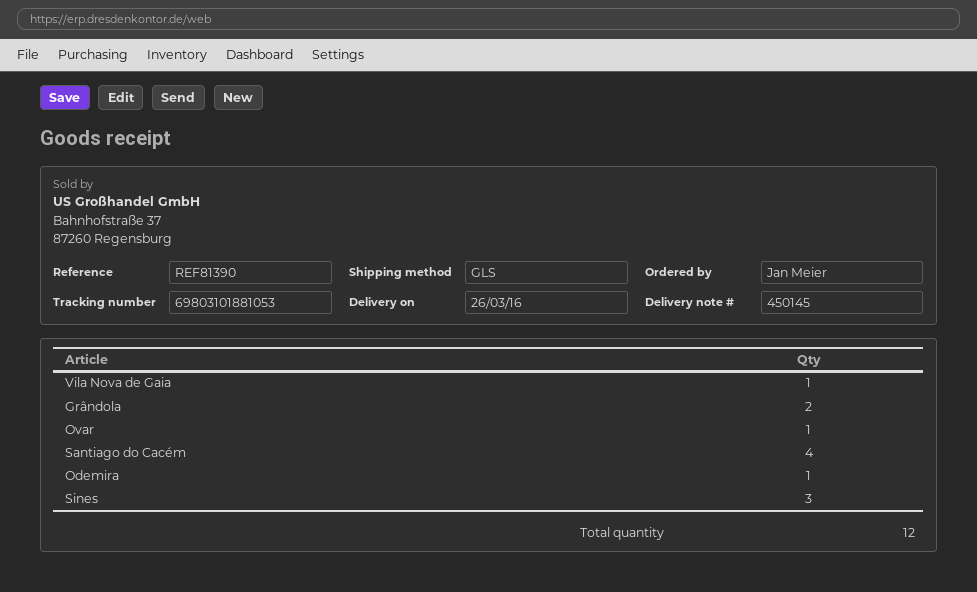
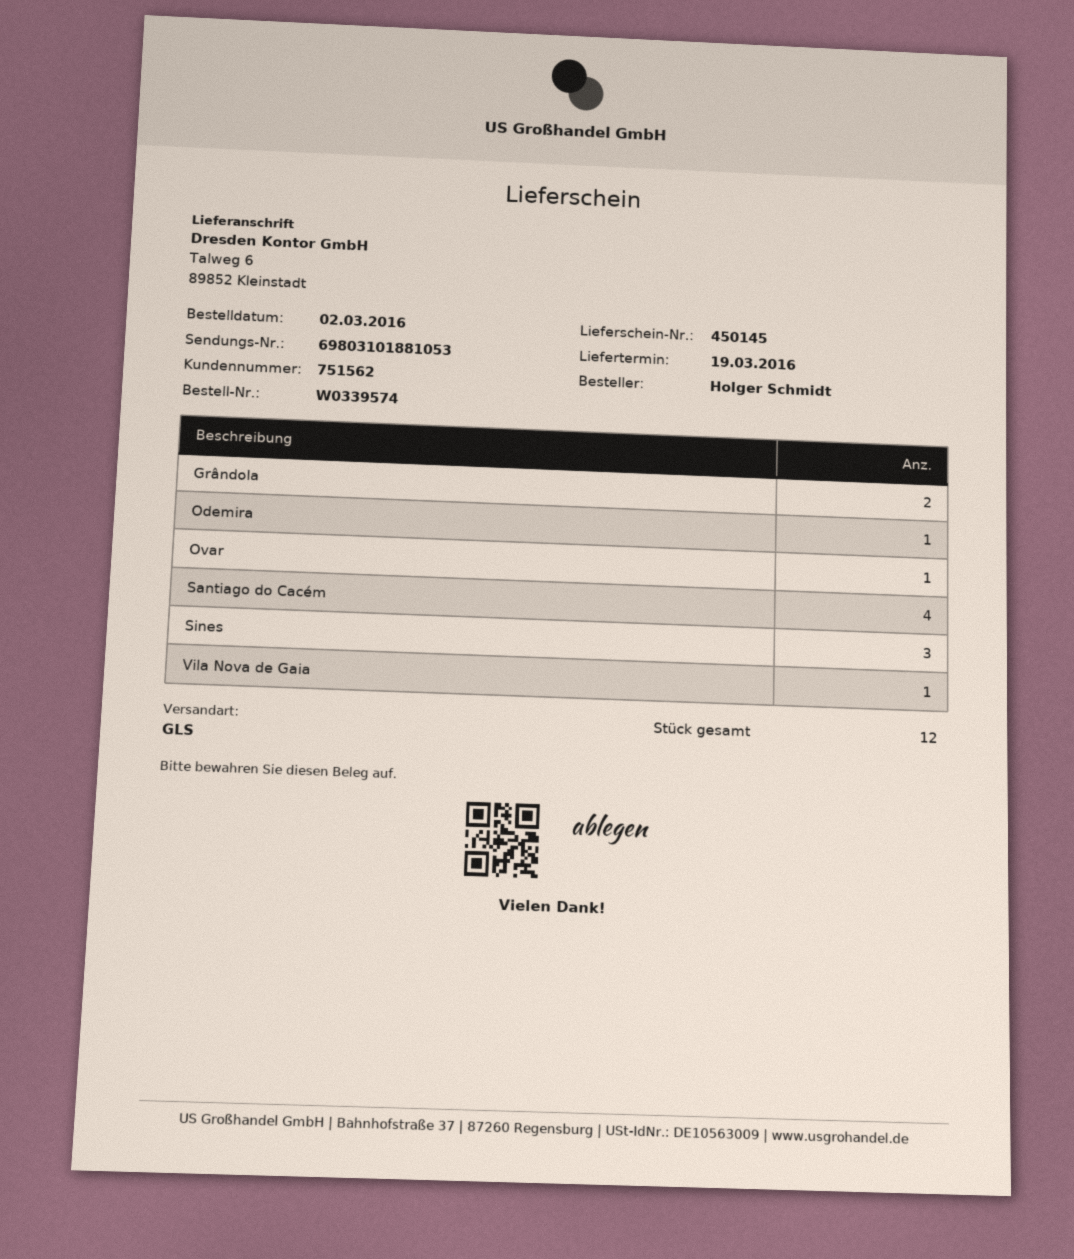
delivery date: 2016-03-26 -> 2016-03-19
ordered by: Jan Meier -> Holger Schmidt

